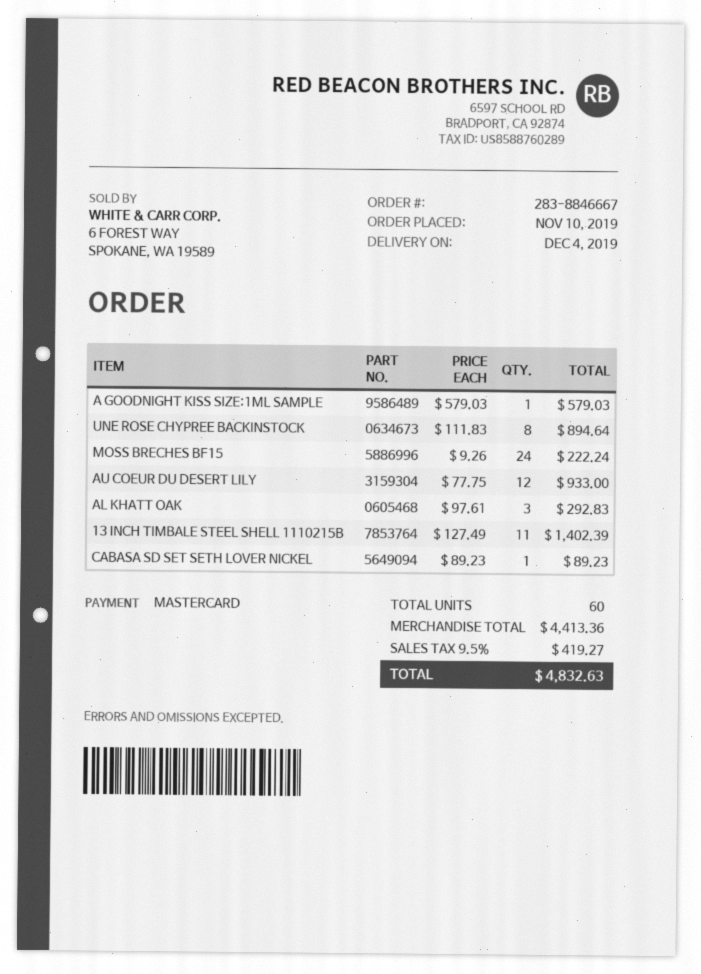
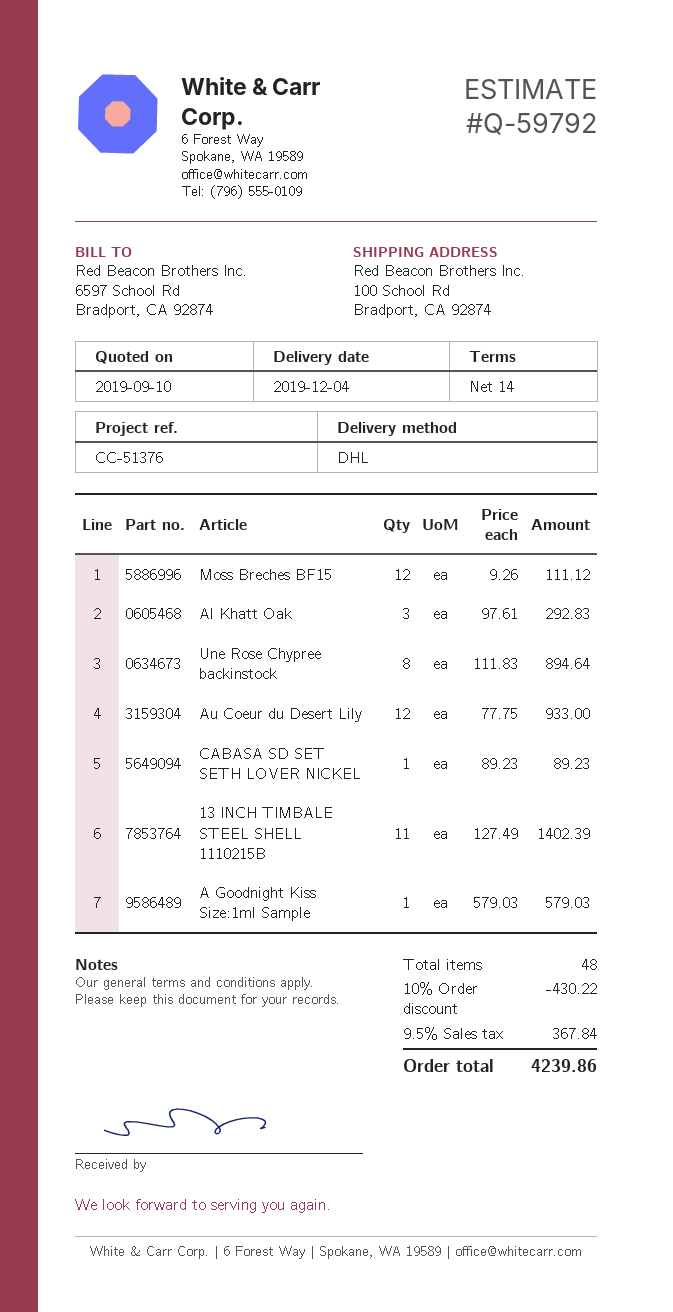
MOSS BRECHES BF15: 24 x 9.26 = 222.24 -> 12 x 9.26 = 111.12
total quantity: 60 -> 48
discount: none -> 10% = 430.22
tax: 9.5% = 419.27 -> 9.5% = 367.84
total: 4832.63 -> 4239.86

